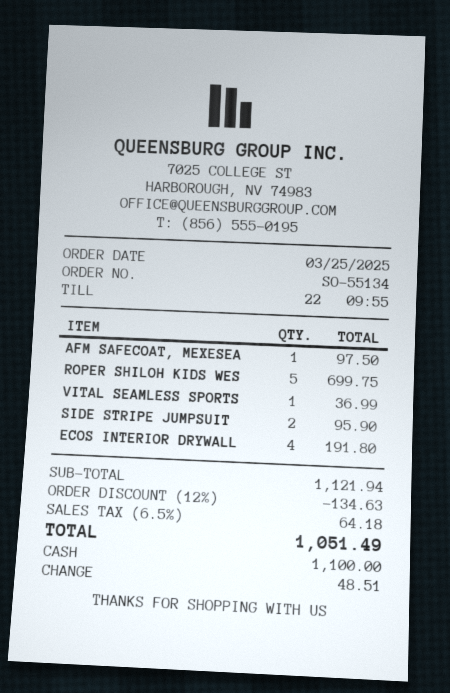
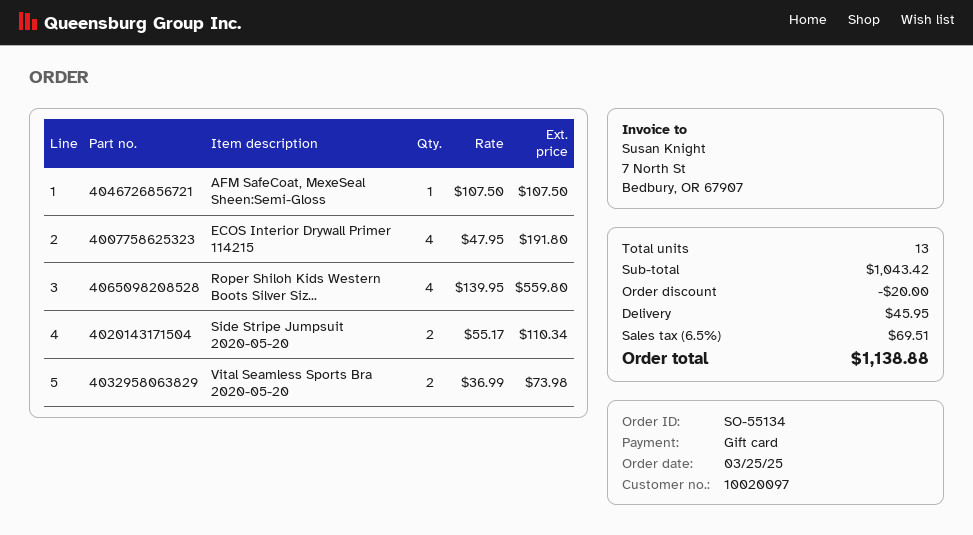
payment method: cash -> gift card
AFM SAFECOAT, MEXESEA: 1 for 97.50 -> 1 for 107.50
ROPER SHILOH KIDS WES: 5 for 699.75 -> 4 for 559.80
VITAL SEAMLESS SPORTS: 1 for 36.99 -> 2 for 73.98
SIDE STRIPE JUMPSUIT: 2 for 95.90 -> 2 for 110.34
subtotal: 1121.94 -> 1043.42
discount: 134.63 -> 20.00
shipping: none -> 45.95
tax: 6.5% = 64.18 -> 6.5% = 69.51
total: 1051.49 -> 1138.88

